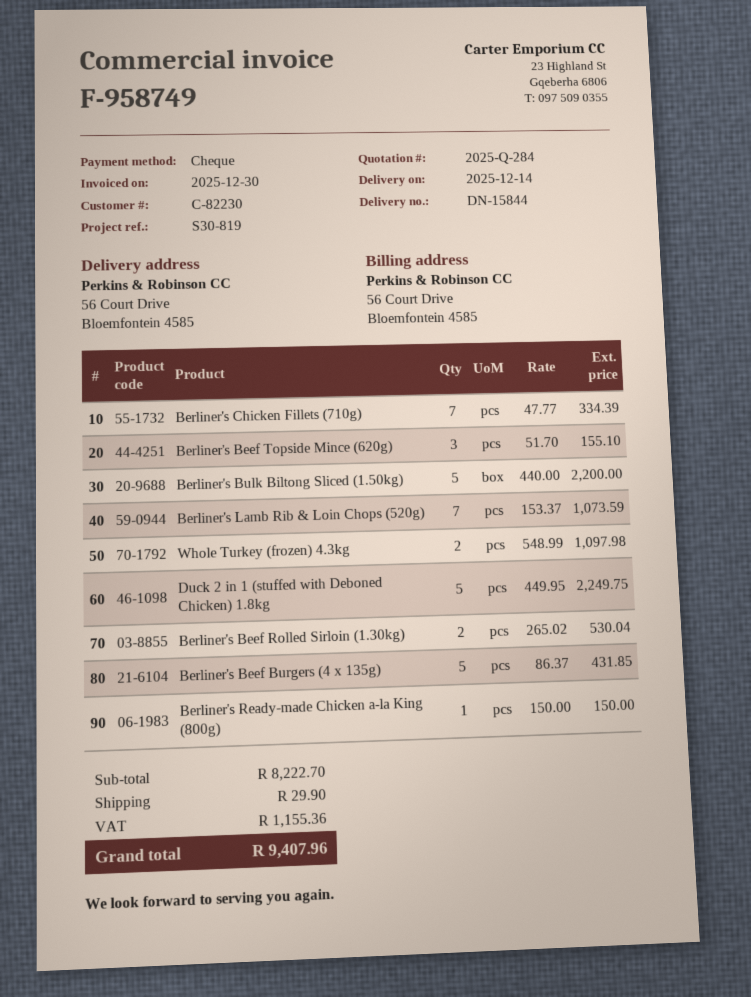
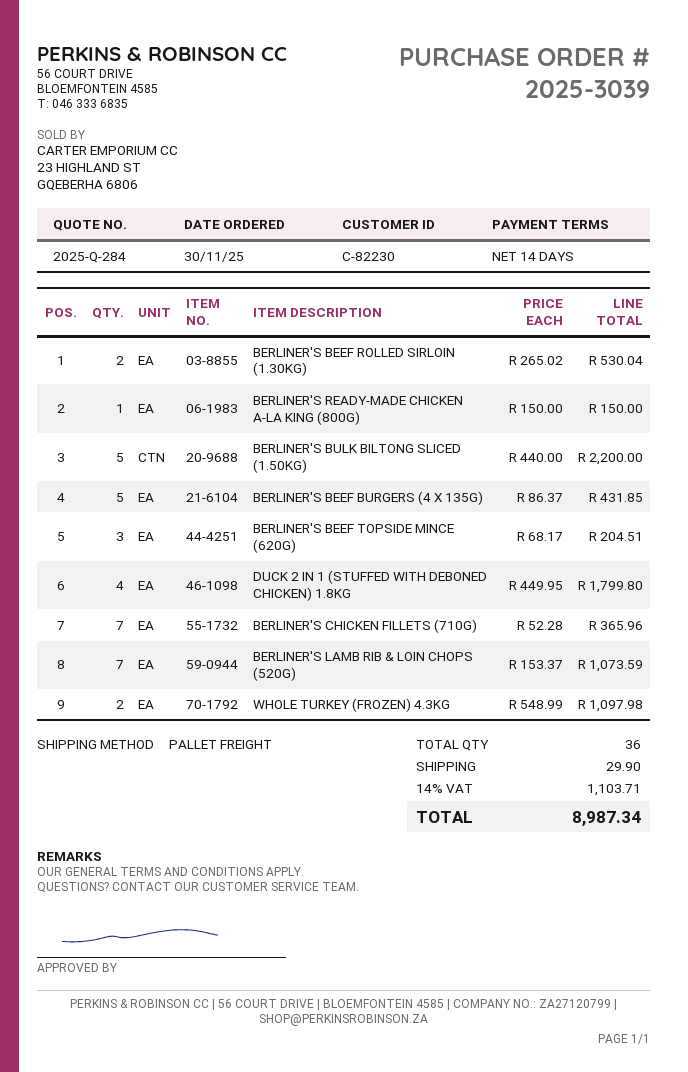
Berliner's Chicken Fillets (710g): 7 x 47.77 = 334.39 -> 7 x 52.28 = 365.96
Berliner's Beef Topside Mince (620g): 3 x 51.70 = 155.10 -> 3 x 68.17 = 204.51
Duck 2 in 1 (stuffed with Deboned Chicken) 1.8kg: 5 x 449.95 = 2249.75 -> 4 x 449.95 = 1799.80
tax: 1155.36 -> 1103.71
total: 9407.96 -> 8987.34

